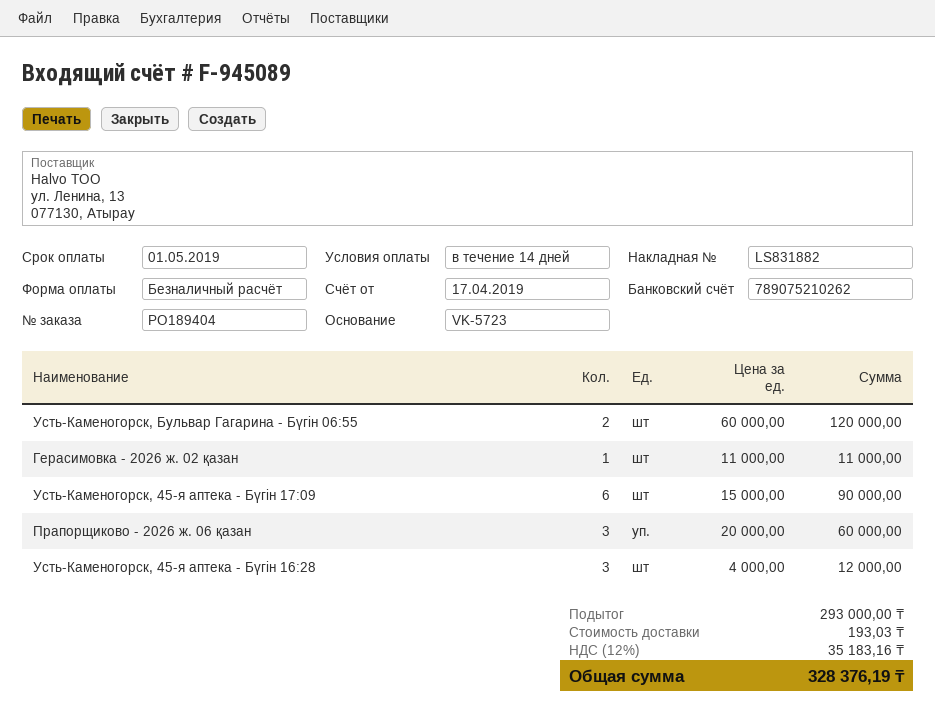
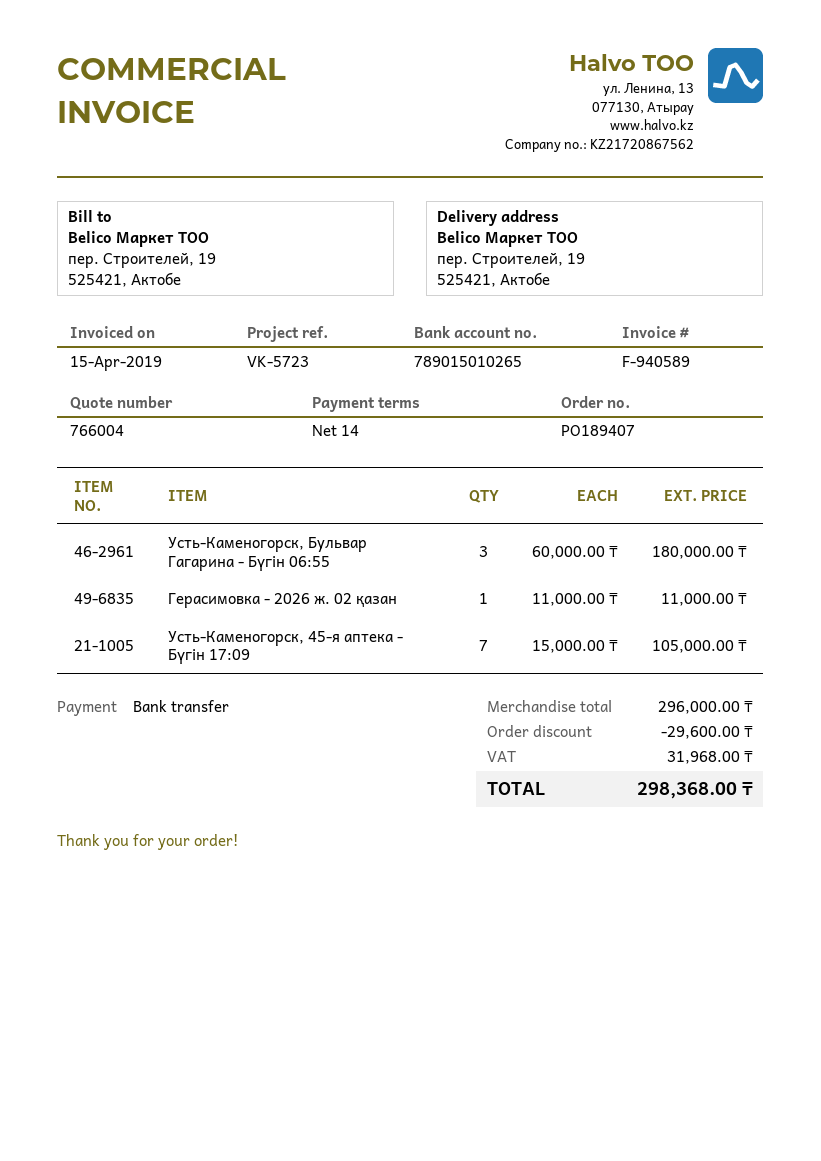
order number: PO189404 -> PO189407
invoice number: F-945089 -> F-940589
invoice date: 2019-04-17 -> 2019-04-15
bank account: 789075210262 -> 789015010265
Усть-Каменогорск, Бульвар Гагарина - Бүгін 06:55: 2 x 60000.00 = 120000.00 -> 3 x 60000.00 = 180000.00
Усть-Каменогорск, 45-я аптека - Бүгін 17:09: 6 x 15000.00 = 90000.00 -> 7 x 15000.00 = 105000.00
Прапорщиково - 2026 ж. 06 қазан: 3 x 20000.00 = 60000.00 -> none
Усть-Каменогорск, 45-я аптека - Бүгін 16:28: 3 x 4000.00 = 12000.00 -> none
subtotal: 293000.00 -> 296000.00
discount: none -> 29600.00
shipping: 193.03 -> none
tax: 35183.16 -> 31968.00
total: 328376.19 -> 298368.00

